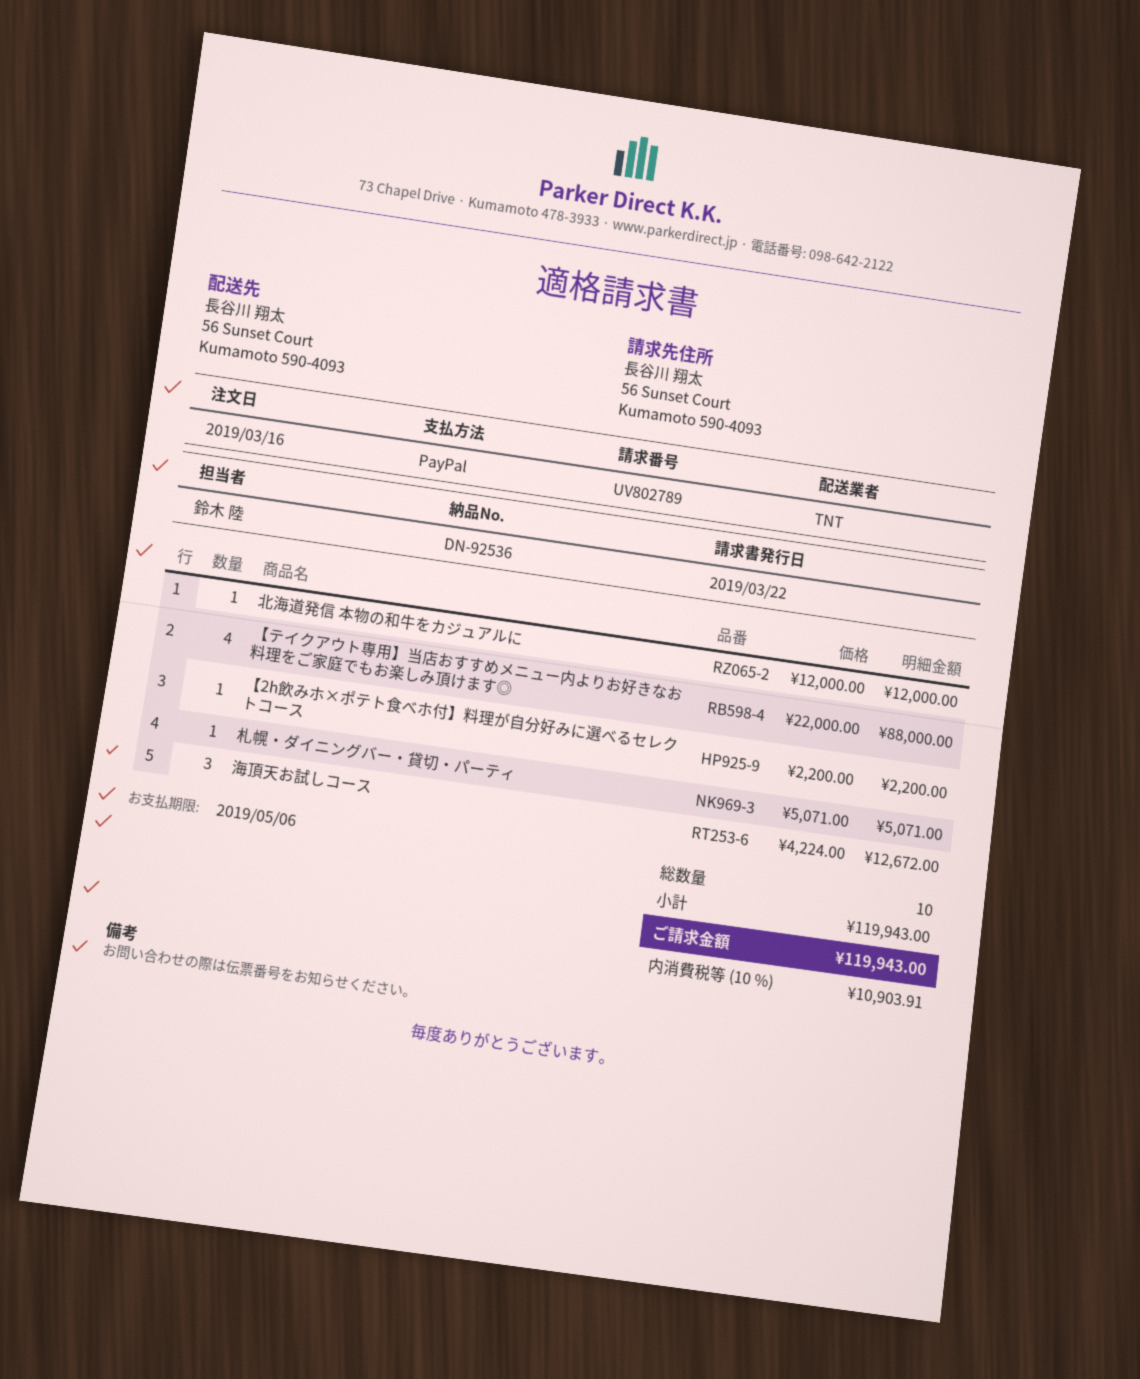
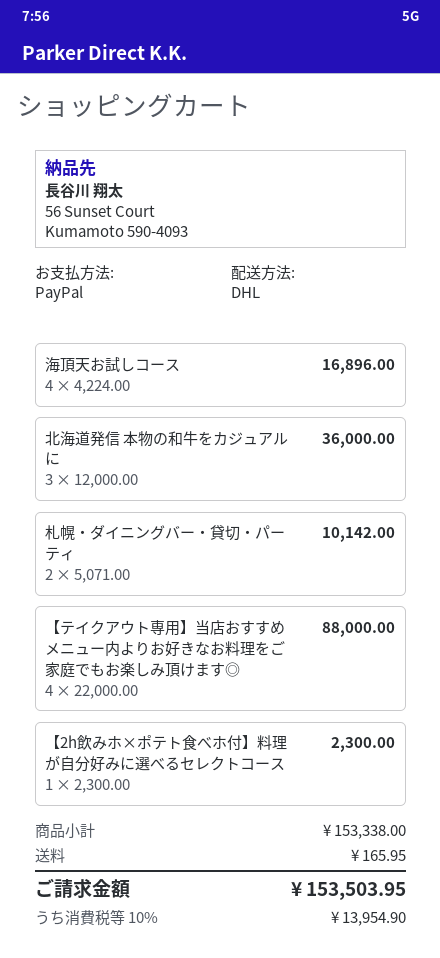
shipping method: TNT -> DHL
北海道発信 本物の和牛をカジュアルに: 1 x 12000.00 = 12000.00 -> 3 x 12000.00 = 36000.00
【2h飲みホ×ポテト食べホ付】料理が自分好みに選べるセレクトコース: 1 x 2200.00 = 2200.00 -> 1 x 2300.00 = 2300.00
札幌・ダイニングバー・貸切・パーティ: 1 x 5071.00 = 5071.00 -> 2 x 5071.00 = 10142.00
海頂天お試しコース: 3 x 4224.00 = 12672.00 -> 4 x 4224.00 = 16896.00
subtotal: 119943.00 -> 153338.00
shipping: none -> 165.95
tax: 10% = 10903.91 -> 10% = 13954.90
total: 119943.00 -> 153503.95

